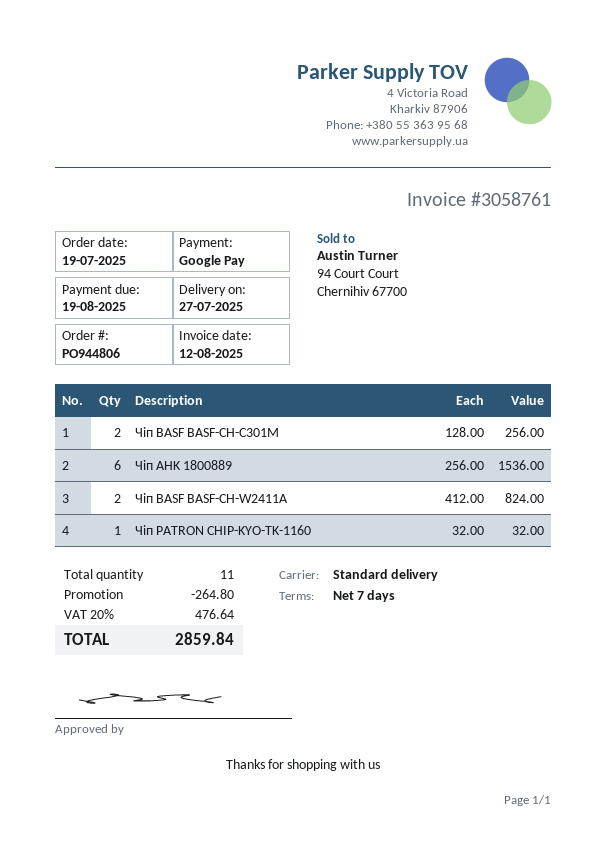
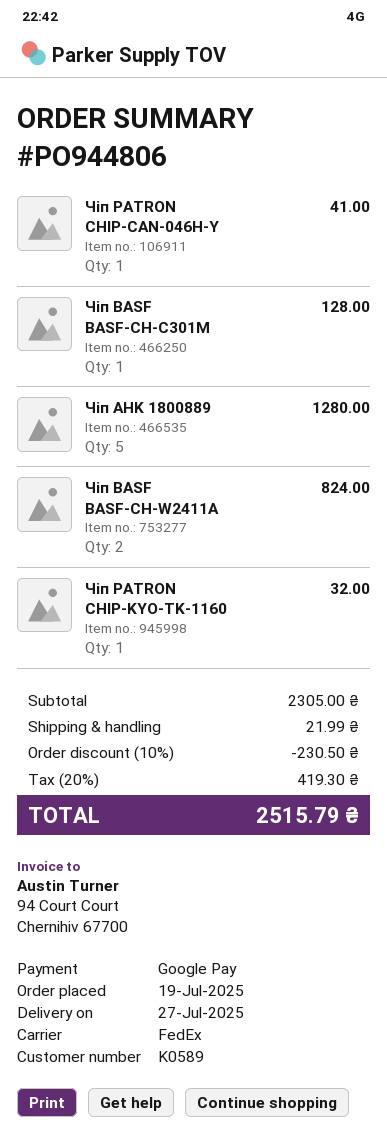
shipping method: standard -> FedEx
Чіп BASF BASF-CH-C301M: 2 for 256.00 -> 1 for 128.00
Чіп AHK 1800889: 6 for 1536.00 -> 5 for 1280.00
Чіп PATRON CHIP-CAN-046H-Y: none -> 1 for 41.00
discount: 264.80 -> 230.50
shipping: none -> 21.99
tax: 20% = 476.64 -> 20% = 419.30
total: 2859.84 -> 2515.79

